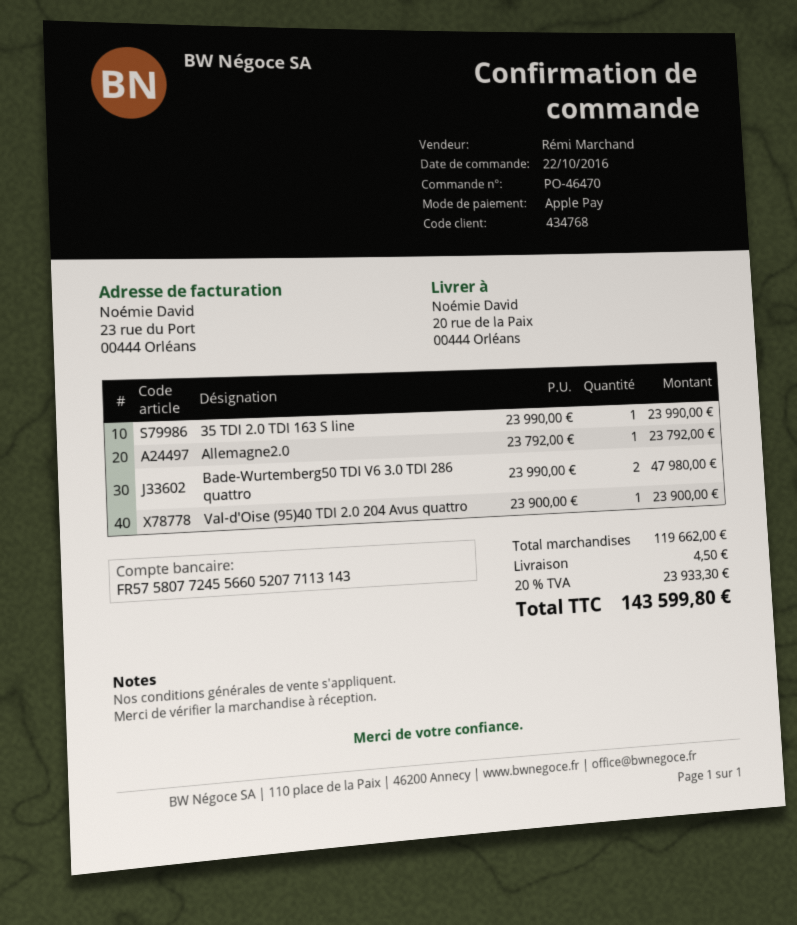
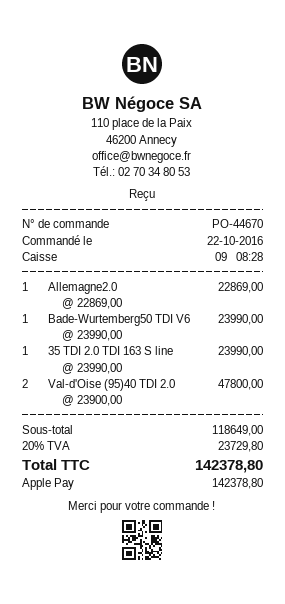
order number: PO-46470 -> PO-44670
Allemagne2.0: 1 x 23792.00 = 23792.00 -> 1 x 22869.00 = 22869.00
Bade-Wurtemberg50 TDI V6 3.0 TDI 286 quattro: 2 x 23990.00 = 47980.00 -> 1 x 23990.00 = 23990.00
Val-d'Oise (95)40 TDI 2.0 204 Avus quattro: 1 x 23900.00 = 23900.00 -> 2 x 23900.00 = 47800.00
subtotal: 119662.00 -> 118649.00
shipping: 4.50 -> none
tax: 20% = 23933.30 -> 20% = 23729.80
total: 143599.80 -> 142378.80

